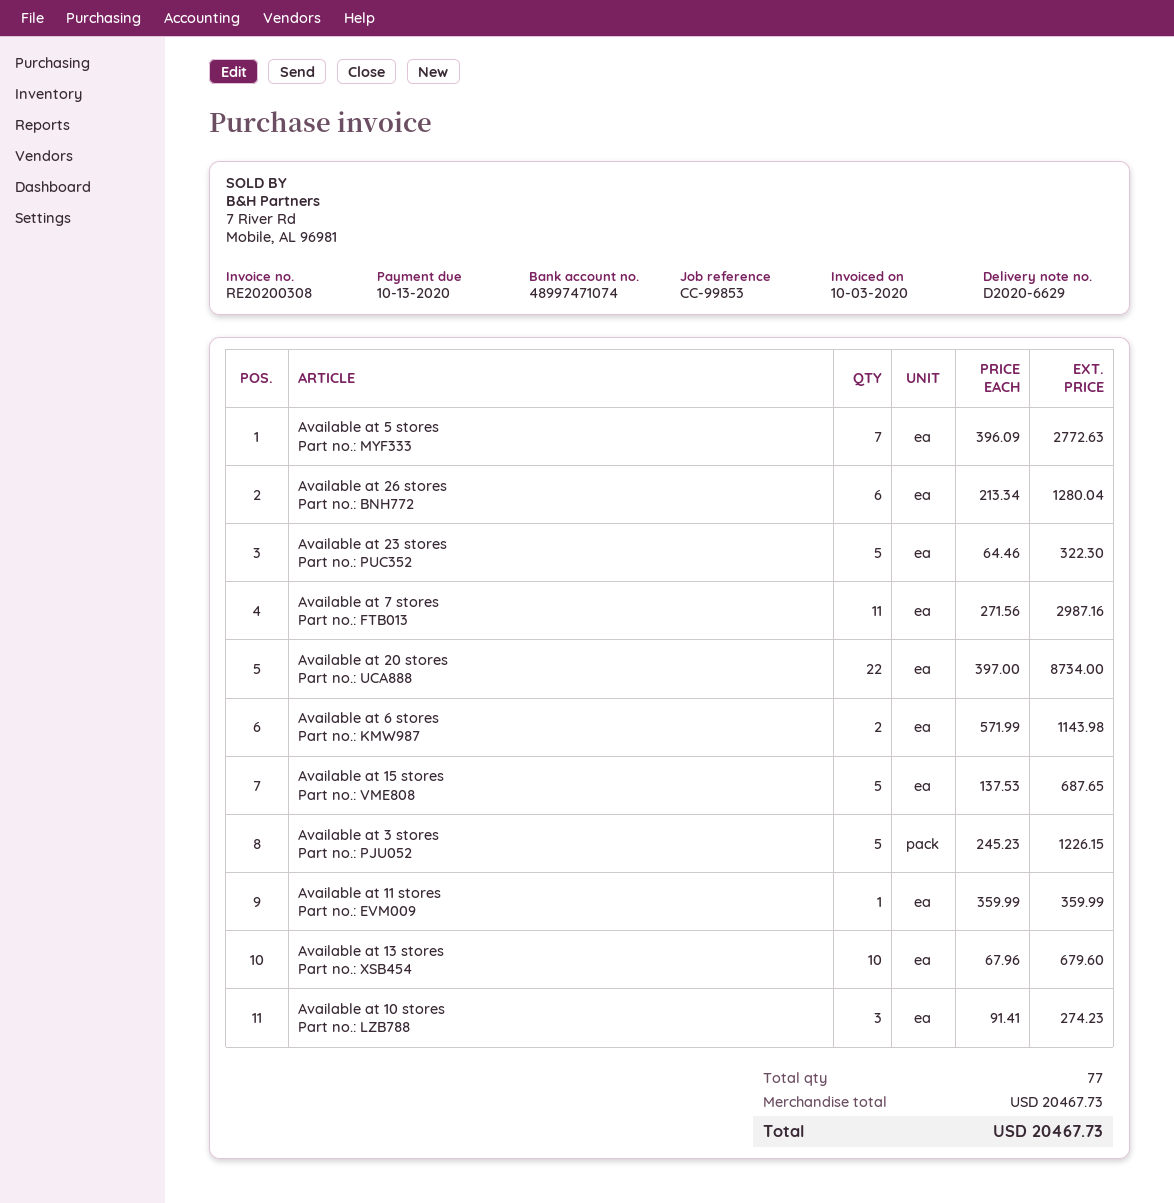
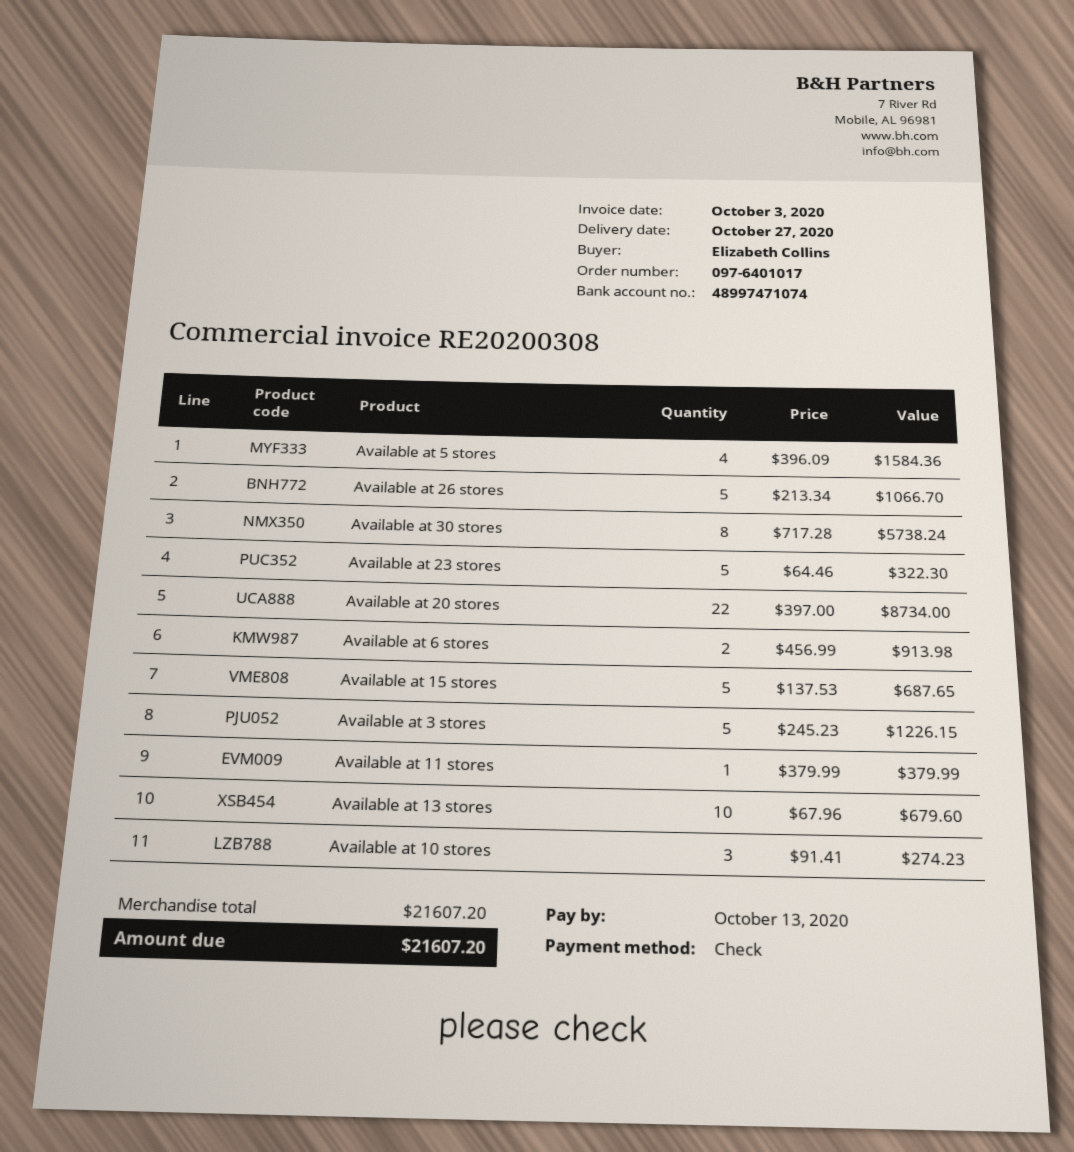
Available at 5 stores: 7 x 396.09 = 2772.63 -> 4 x 396.09 = 1584.36
Available at 26 stores: 6 x 213.34 = 1280.04 -> 5 x 213.34 = 1066.70
Available at 7 stores: 11 x 271.56 = 2987.16 -> none
Available at 6 stores: 2 x 571.99 = 1143.98 -> 2 x 456.99 = 913.98
Available at 11 stores: 1 x 359.99 = 359.99 -> 1 x 379.99 = 379.99
Available at 30 stores: none -> 8 x 717.28 = 5738.24
subtotal: 20467.73 -> 21607.20
total: 20467.73 -> 21607.20

